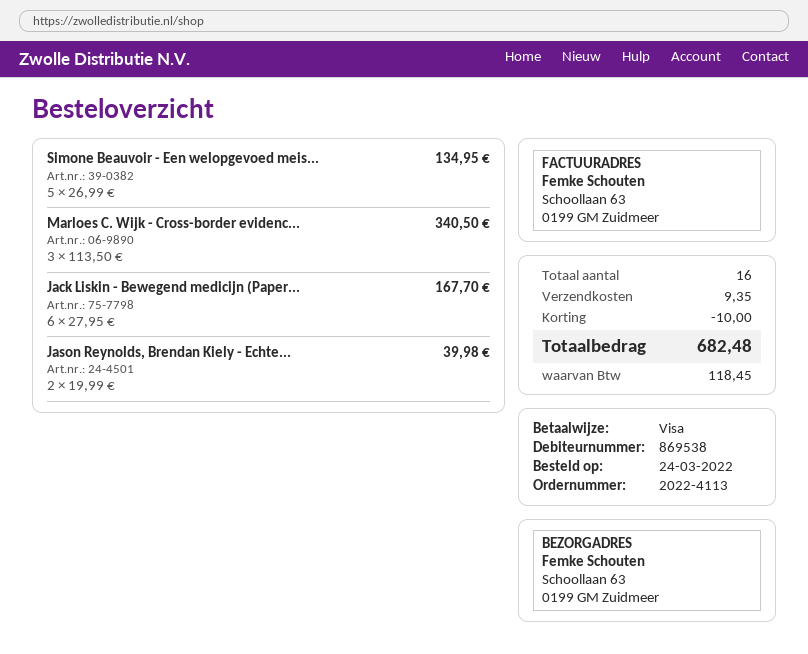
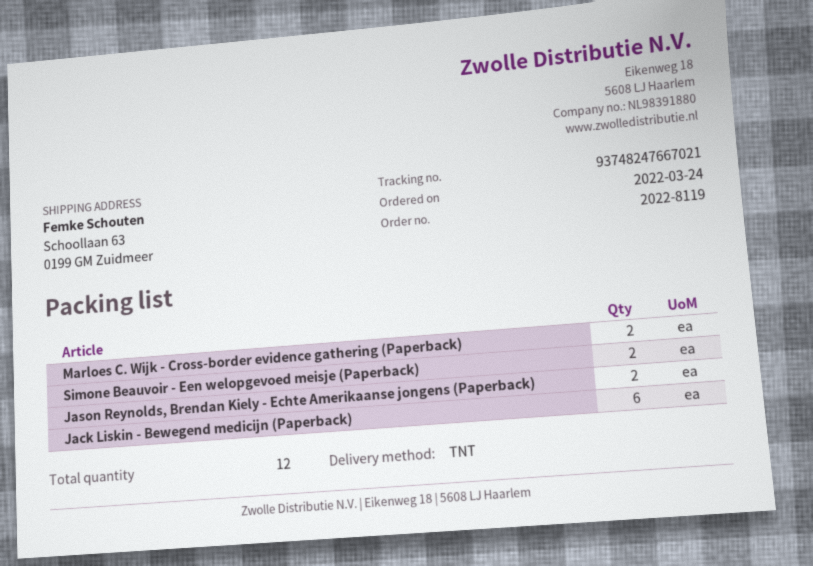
order number: 2022-4113 -> 2022-8119
Simone Beauvoir - Een welopgevoed meis...: 5 -> 2
Marloes C. Wijk - Cross-border evidenc...: 3 -> 2
total quantity: 16 -> 12

